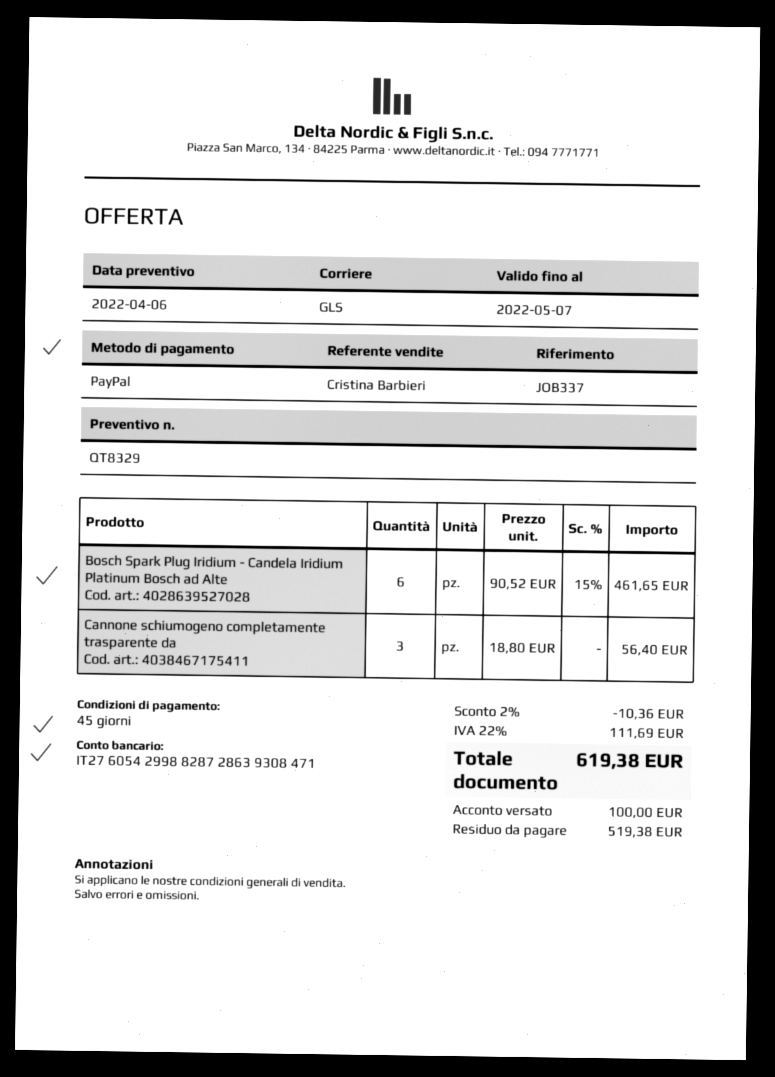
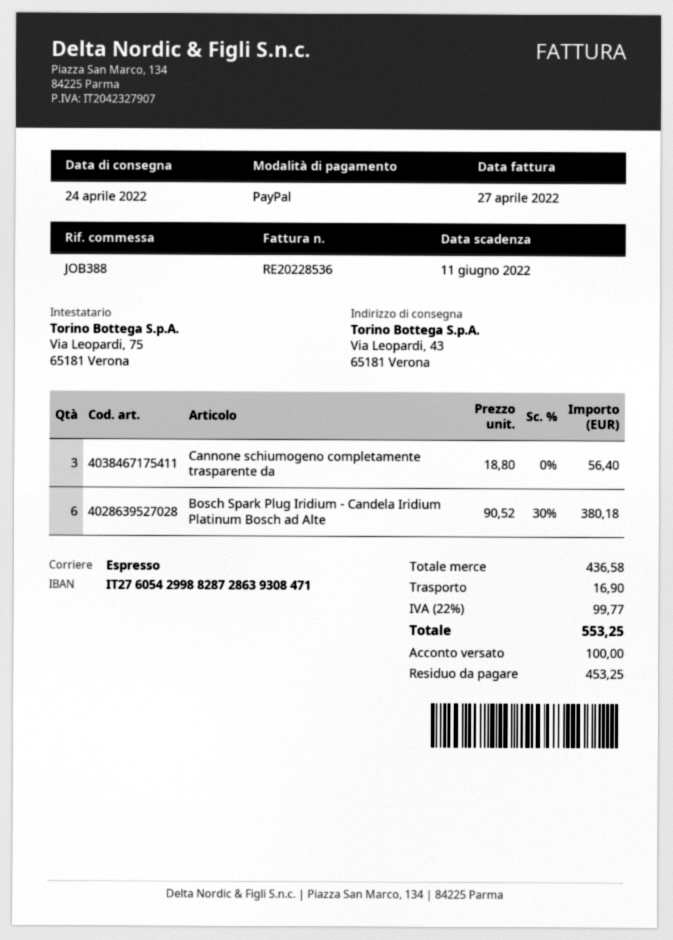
reference: JOB337 -> JOB388
shipping method: GLS -> express
Bosch Spark Plug Iridium - Candela Iridium Platinum Bosch ad Alte: 6 x 90.52 - 15% = 461.65 -> 6 x 90.52 - 30% = 380.18
discount: 2% = 10.36 -> none
shipping: none -> 16.90
tax: 22% = 111.69 -> 22% = 99.77
total: 619.38 -> 553.25
balance: 519.38 -> 453.25

